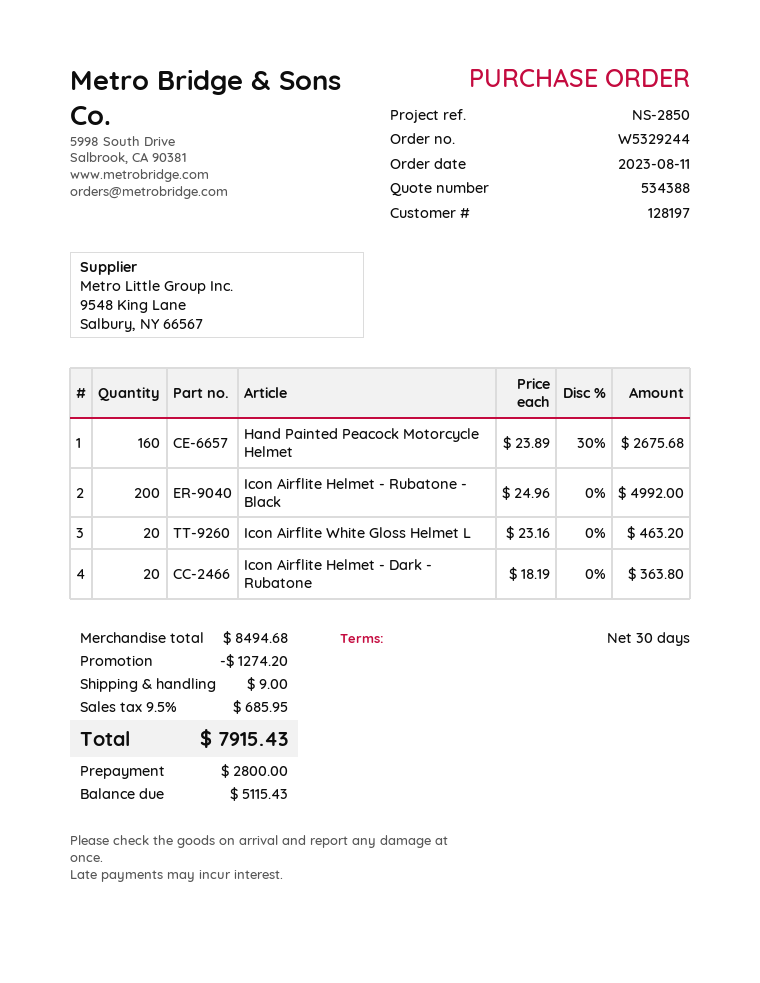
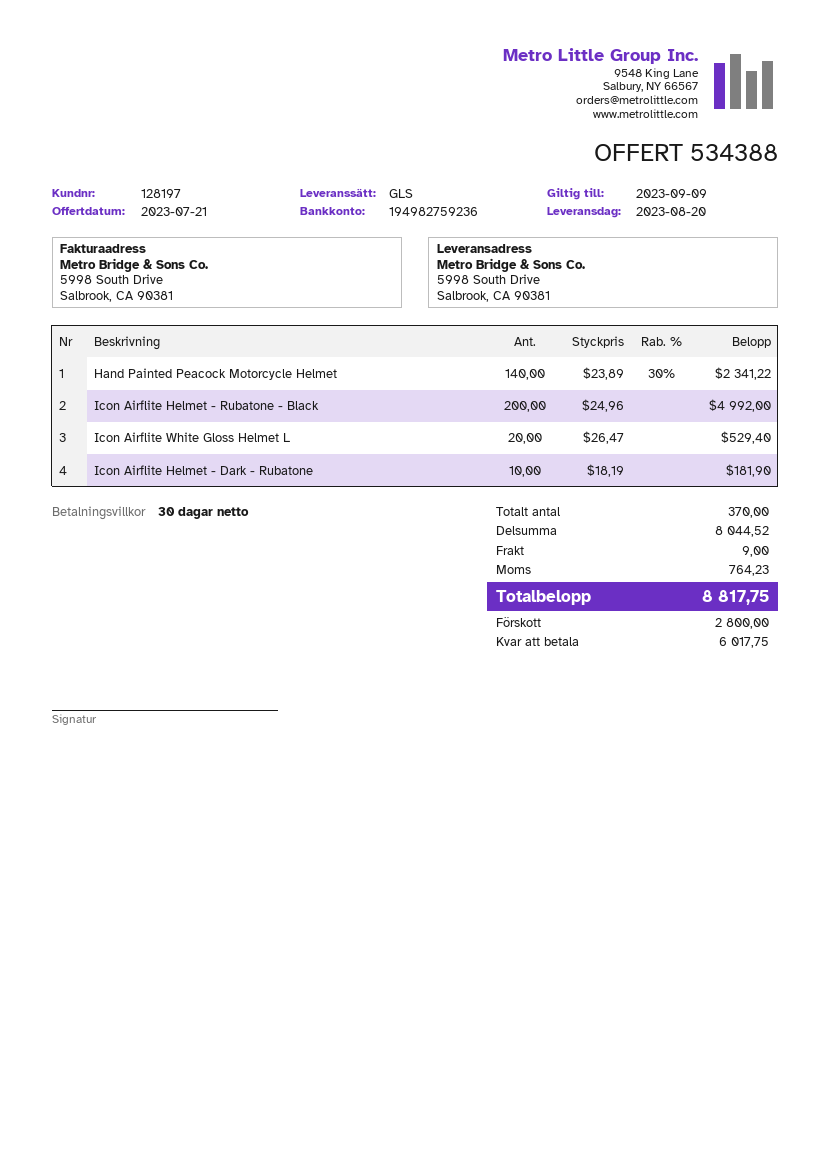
Hand Painted Peacock Motorcycle Helmet: 160 x 23.89 - 30% = 2675.68 -> 140 x 23.89 - 30% = 2341.22
Icon Airflite White Gloss Helmet L: 20 x 23.16 = 463.20 -> 20 x 26.47 = 529.40
Icon Airflite Helmet - Dark - Rubatone: 20 x 18.19 = 363.80 -> 10 x 18.19 = 181.90
subtotal: 8494.68 -> 8044.52
discount: 1274.20 -> none
tax: 685.95 -> 764.23
total: 7915.43 -> 8817.75
balance: 5115.43 -> 6017.75

